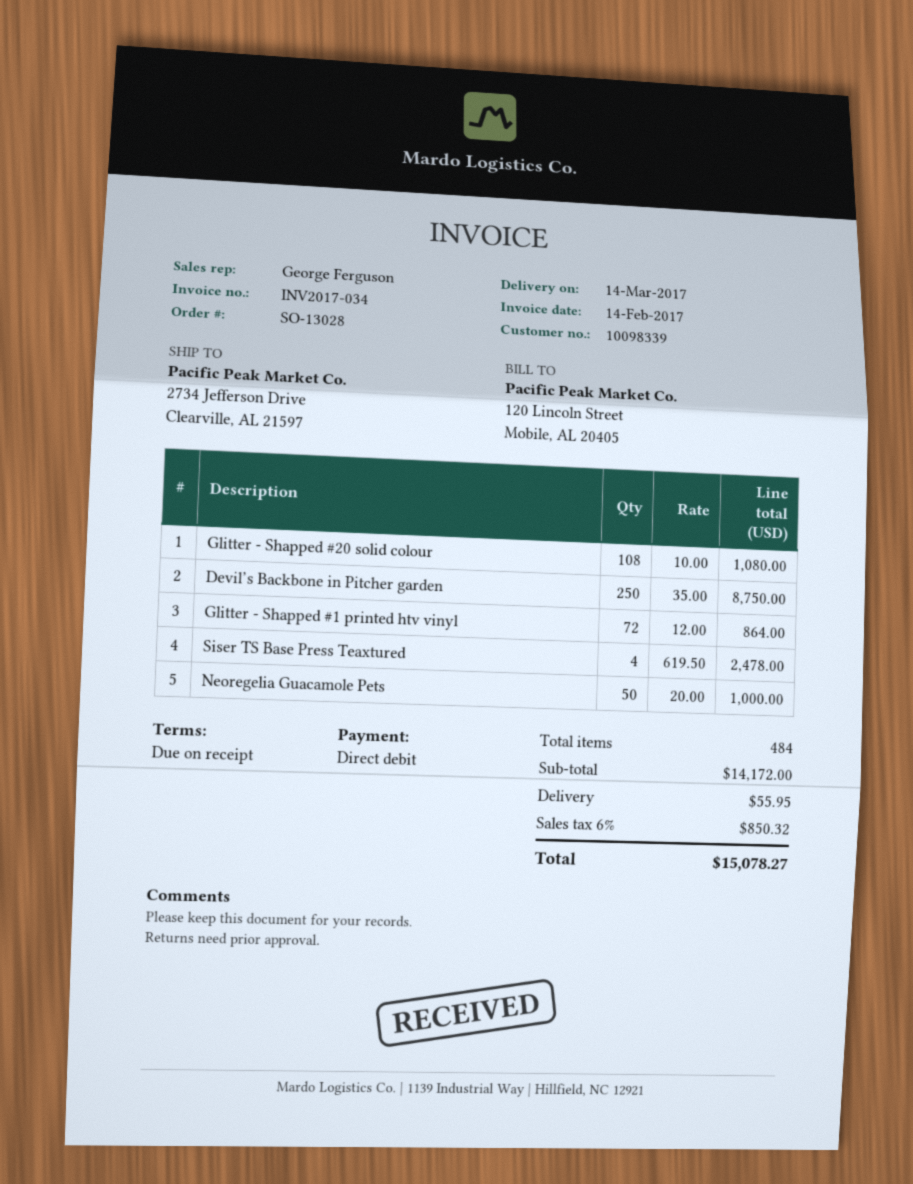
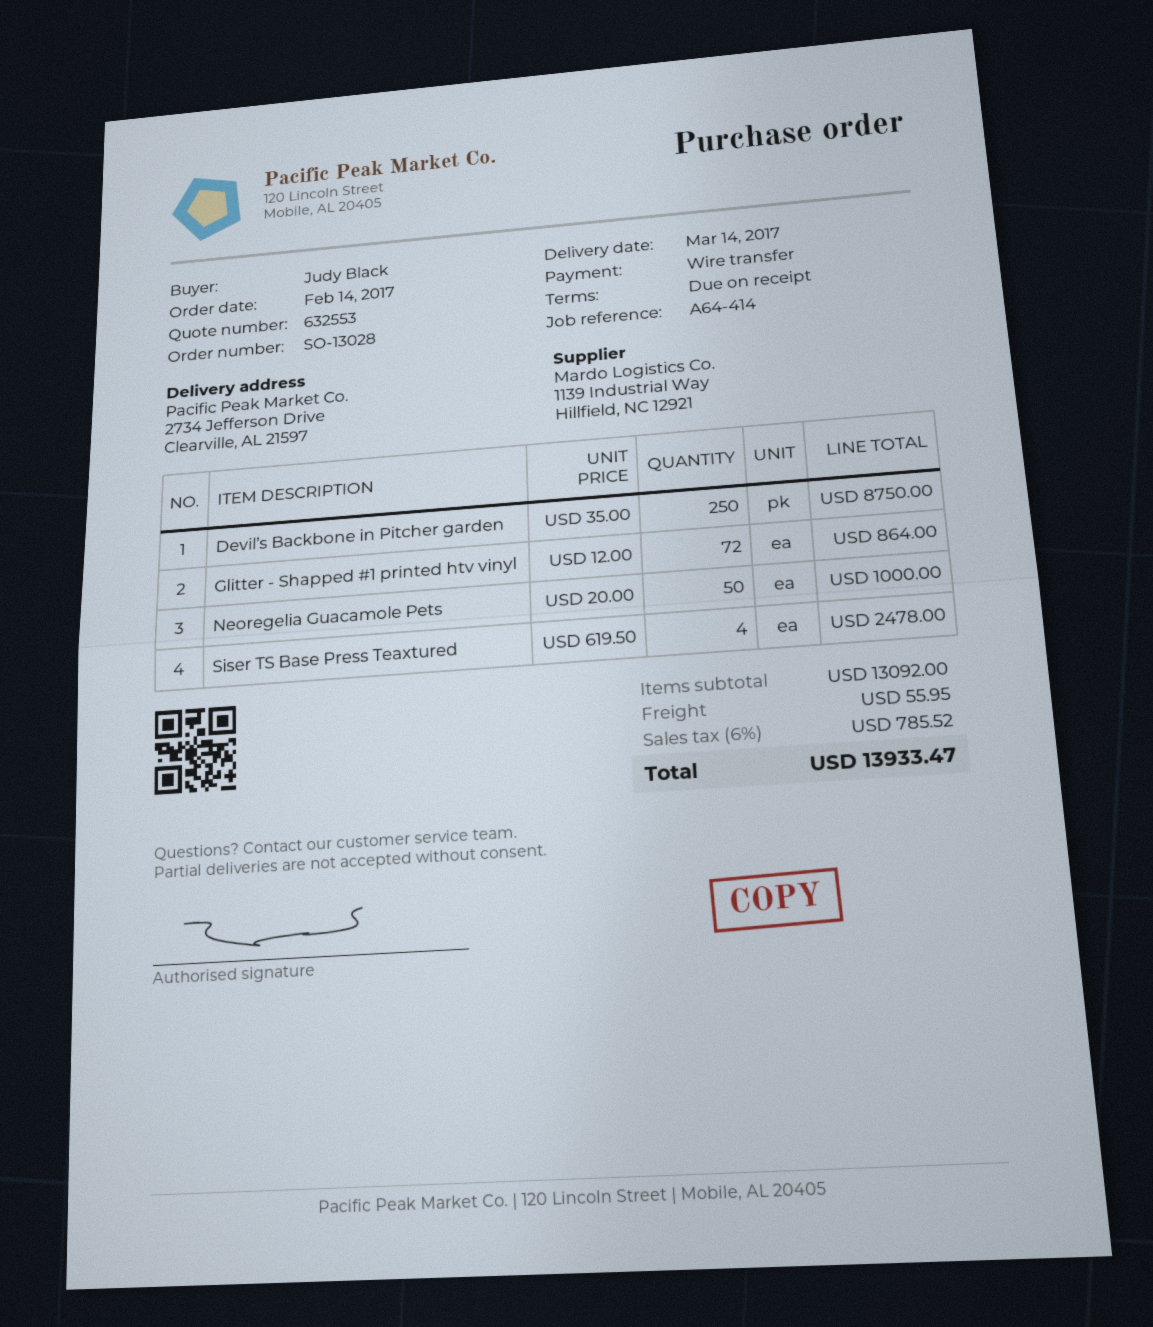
payment method: direct debit -> bank transfer
Glitter - Shapped #20 solid colour: 108 x 10.00 = 1080.00 -> none
subtotal: 14172.00 -> 13092.00
tax: 6% = 850.32 -> 6% = 785.52
total: 15078.27 -> 13933.47

